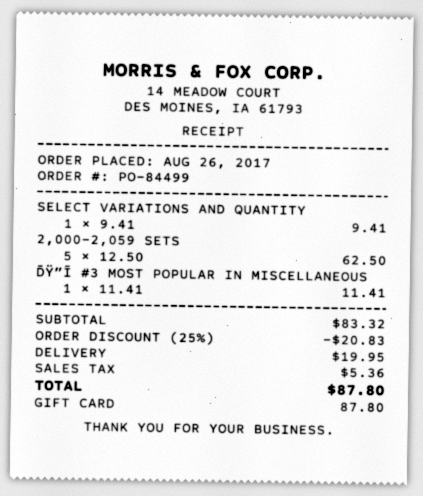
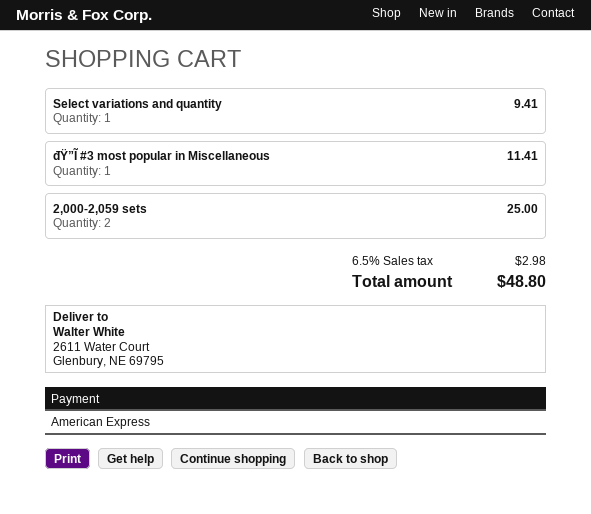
payment method: gift card -> American Express
2,000-2,059 SETS: 5 for 62.50 -> 2 for 25.00
discount: 25% = 20.83 -> none
shipping: 19.95 -> none
tax: 5.36 -> 2.98
total: 87.80 -> 48.80

